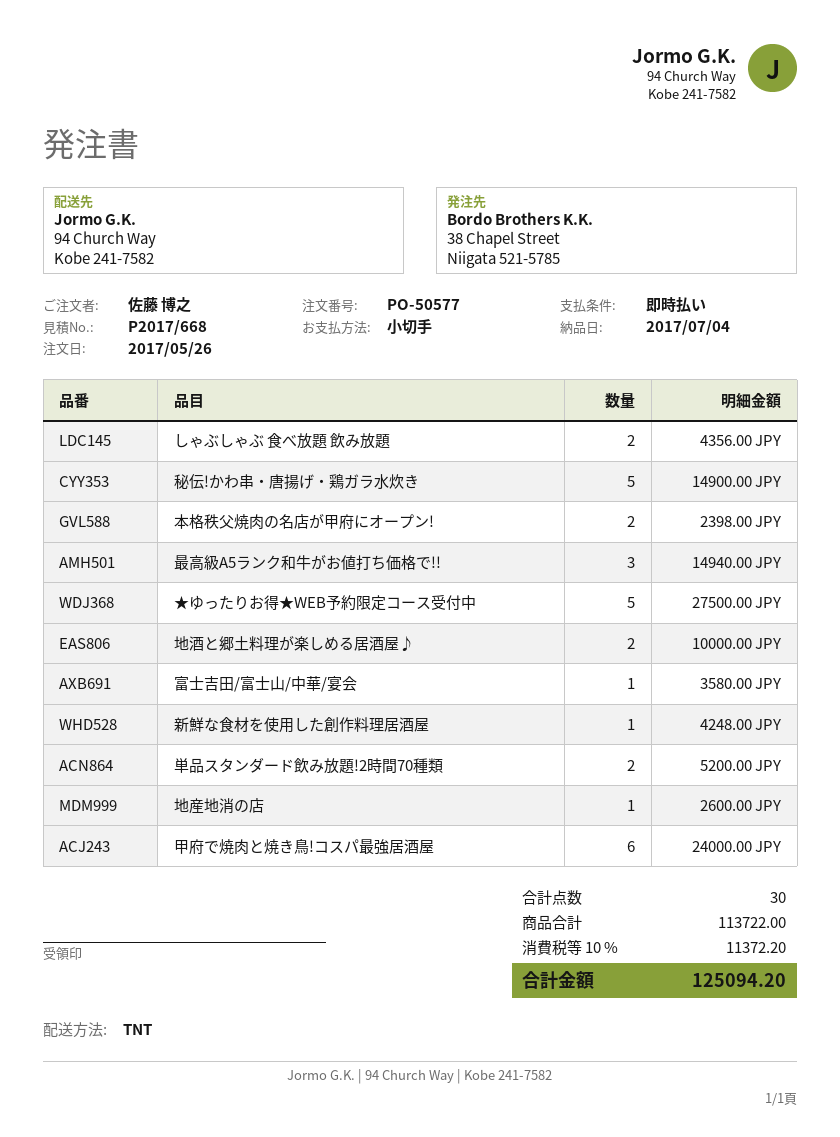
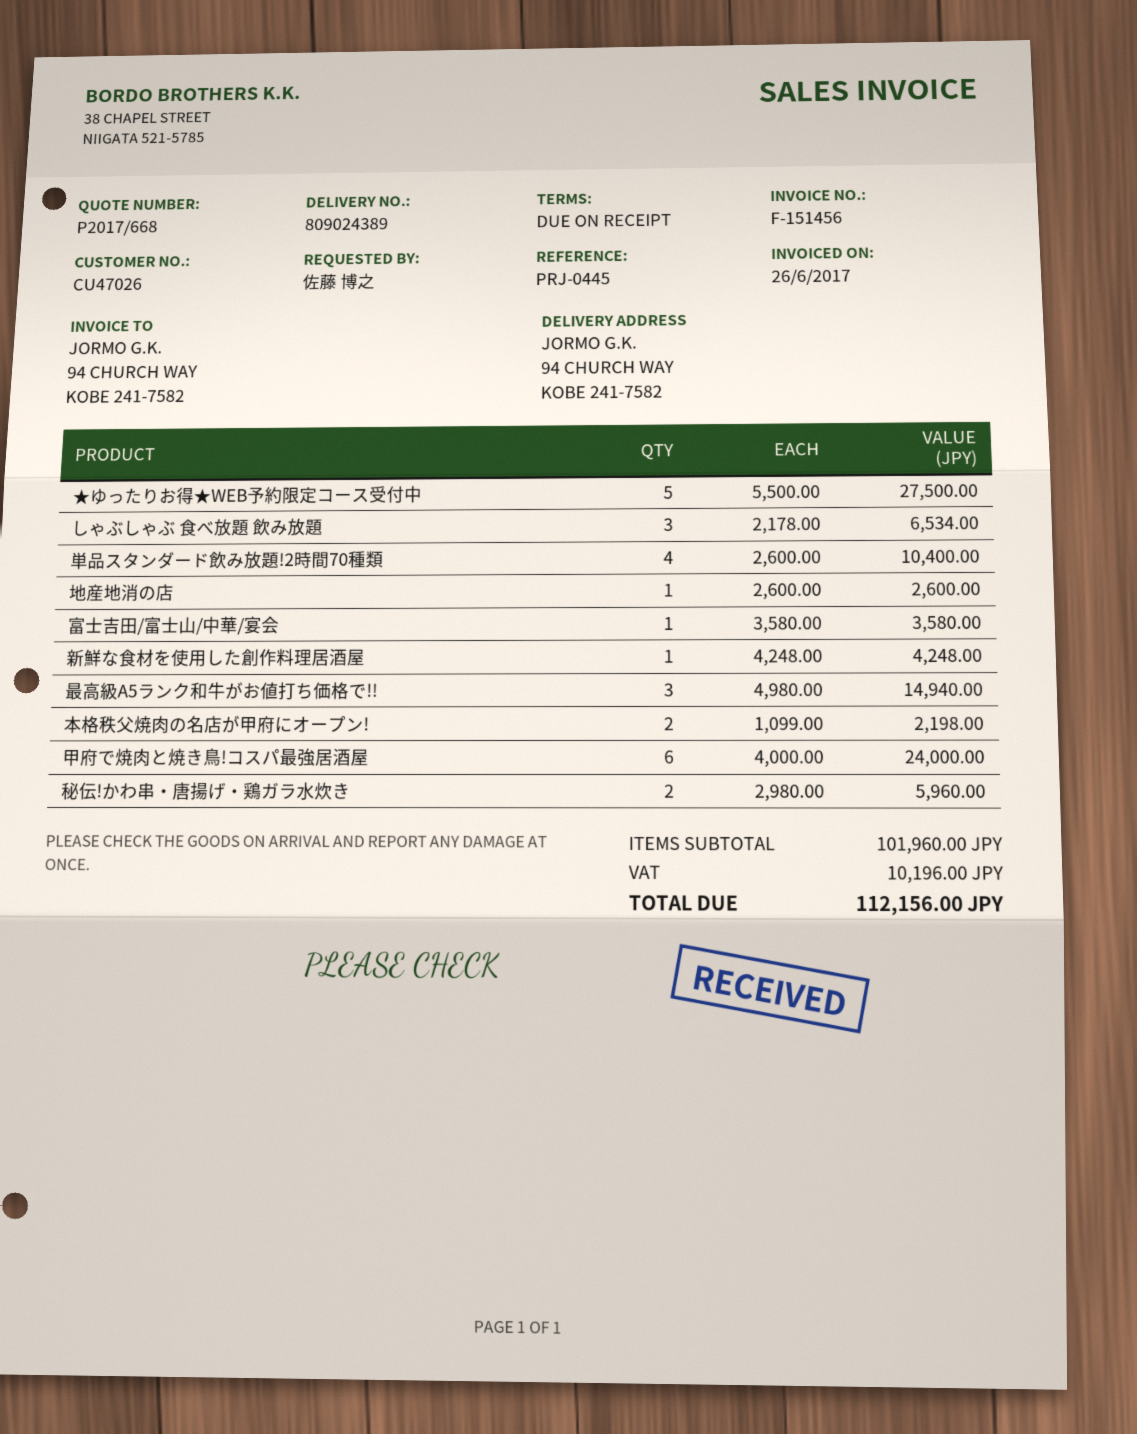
しゃぶしゃぶ 食べ放題 飲み放題: 2 for 4356.00 -> 3 for 6534.00
秘伝!かわ串・唐揚げ・鶏ガラ水炊き: 5 for 14900.00 -> 2 for 5960.00
本格秩父焼肉の名店が甲府にオープン!: 2 for 2398.00 -> 2 for 2198.00
地酒と郷土料理が楽しめる居酒屋♪: 2 for 10000.00 -> none
単品スタンダード飲み放題!2時間70種類: 2 for 5200.00 -> 4 for 10400.00
subtotal: 113722.00 -> 101960.00
tax: 11372.20 -> 10196.00
total: 125094.20 -> 112156.00

